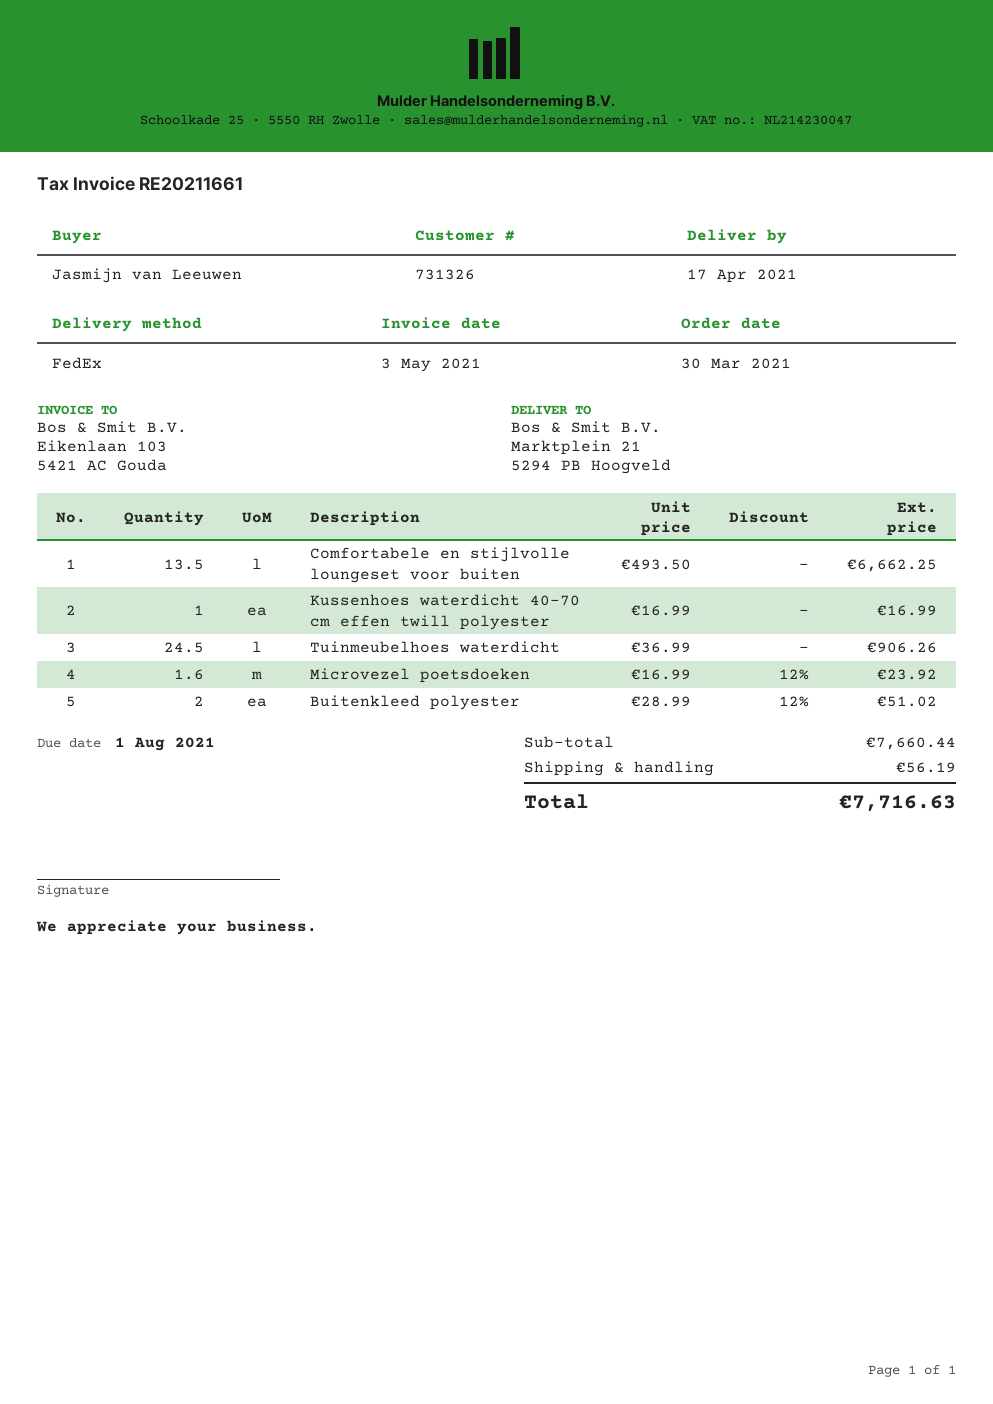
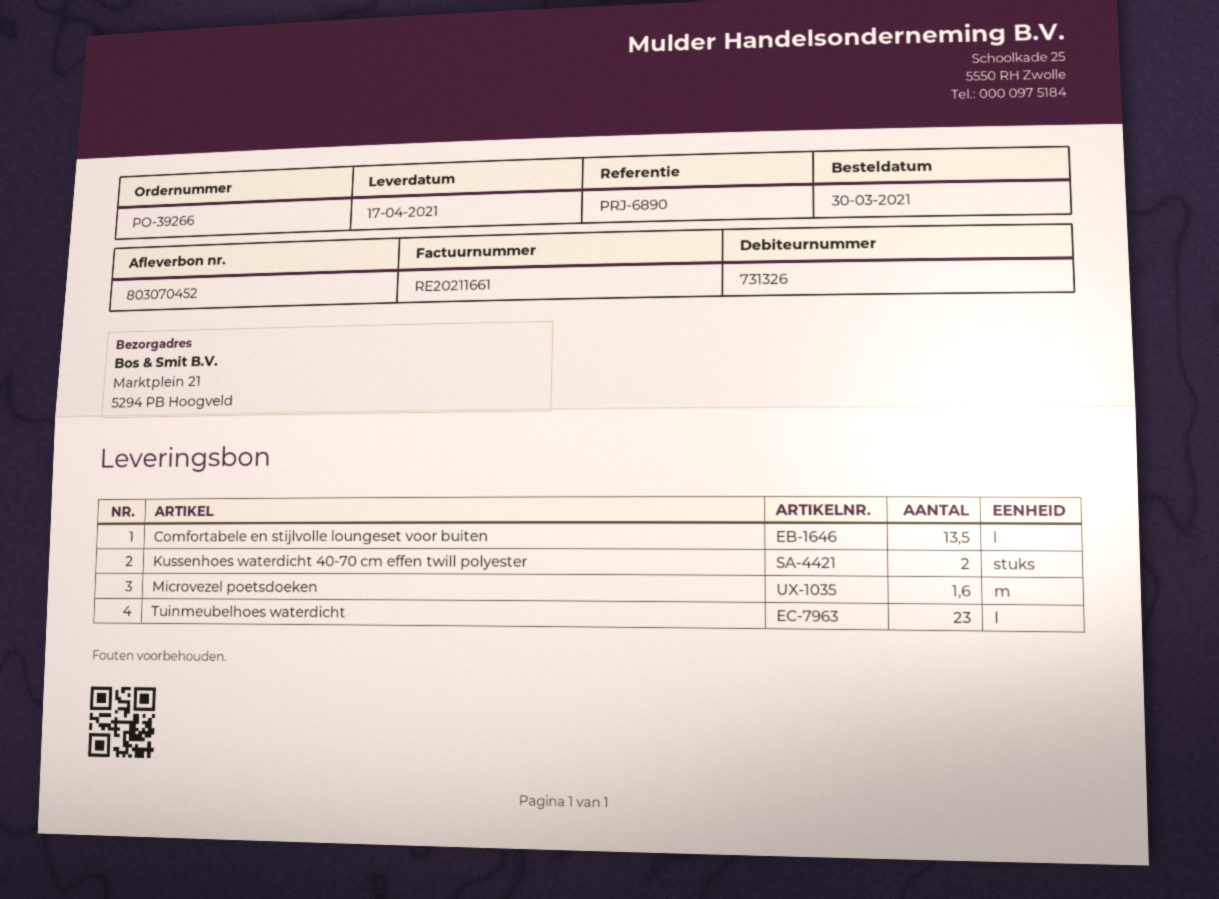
Kussenhoes waterdicht 40-70 cm effen twill polyester: 1 -> 2
Tuinmeubelhoes waterdicht: 24.5 -> 23
Buitenkleed polyester: 2 -> none

